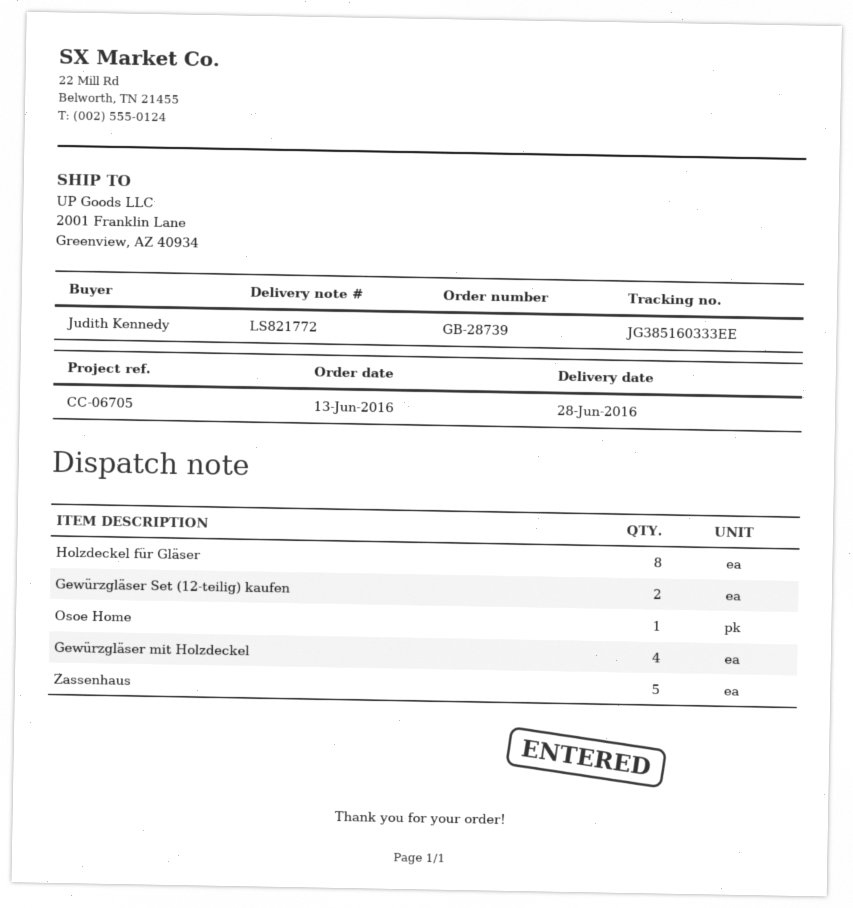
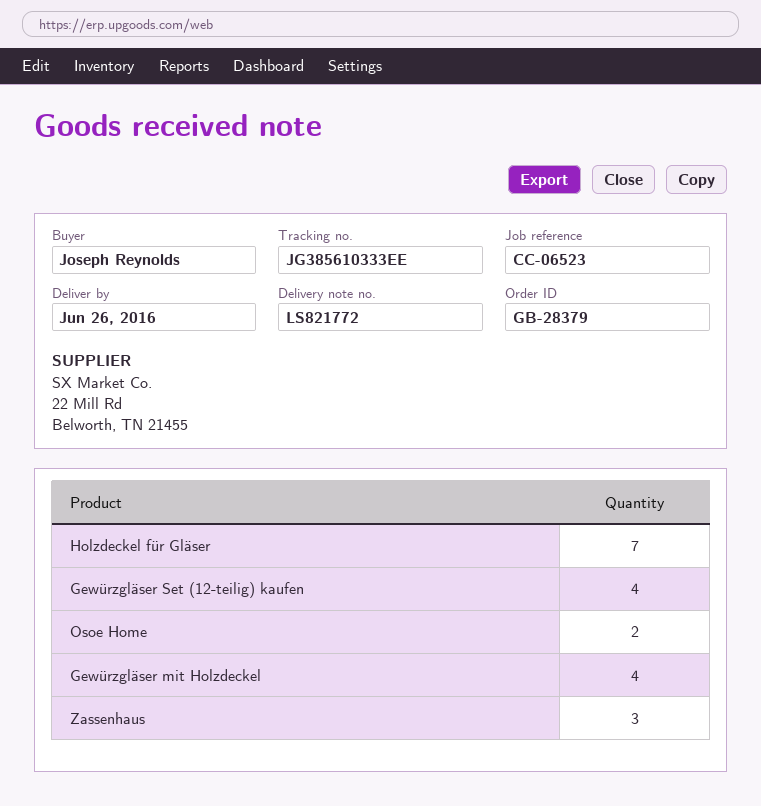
order number: GB-28739 -> GB-28379
delivery date: 2016-06-28 -> 2016-06-26
reference: CC-06705 -> CC-06523
ordered by: Judith Kennedy -> Joseph Reynolds
tracking number: JG385160333EE -> JG385610333EE
Holzdeckel für Gläser: 8 -> 7
Gewürzgläser Set (12-teilig) kaufen: 2 -> 4
Osoe Home: 1 -> 2
Zassenhaus: 5 -> 3

